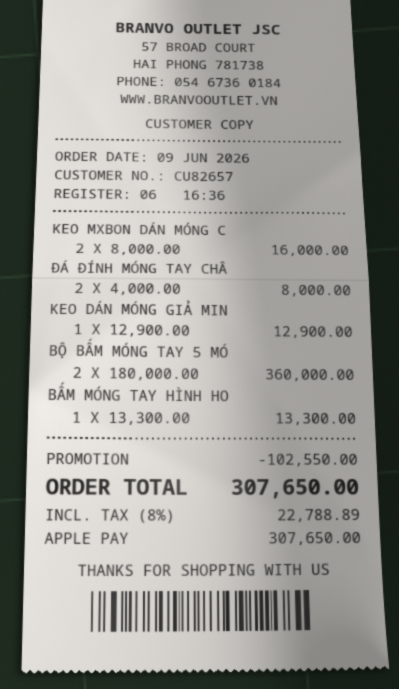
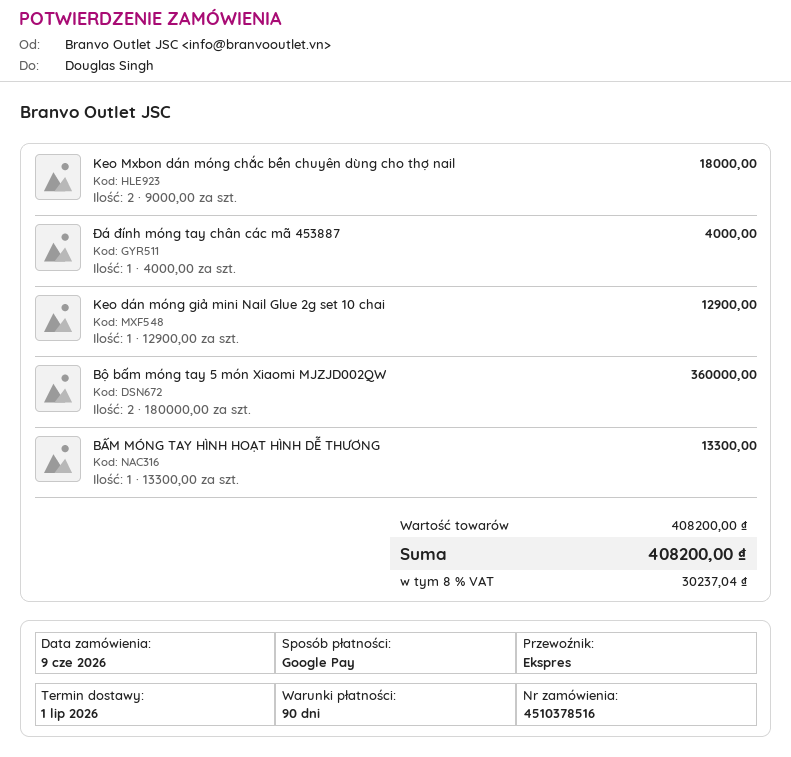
payment method: Apple Pay -> Google Pay
KEO MXBON DÁN MÓNG C: 2 x 8000.00 = 16000.00 -> 2 x 9000.00 = 18000.00
ĐÁ ĐÍNH MÓNG TAY CHÂ: 2 x 4000.00 = 8000.00 -> 1 x 4000.00 = 4000.00
discount: 102550.00 -> none
tax: 8% = 22788.89 -> 8% = 30237.04
total: 307650.00 -> 408200.00

